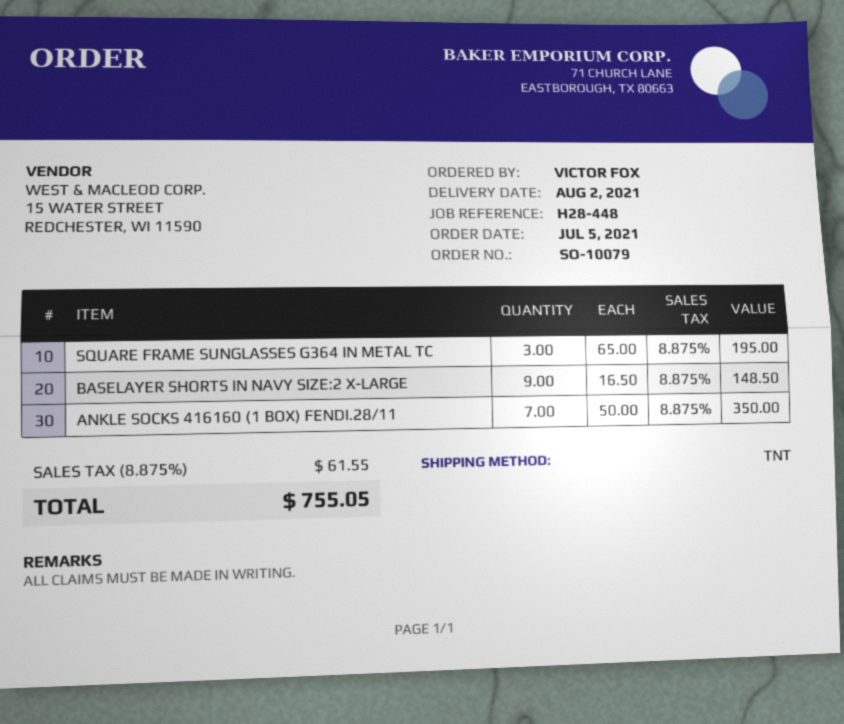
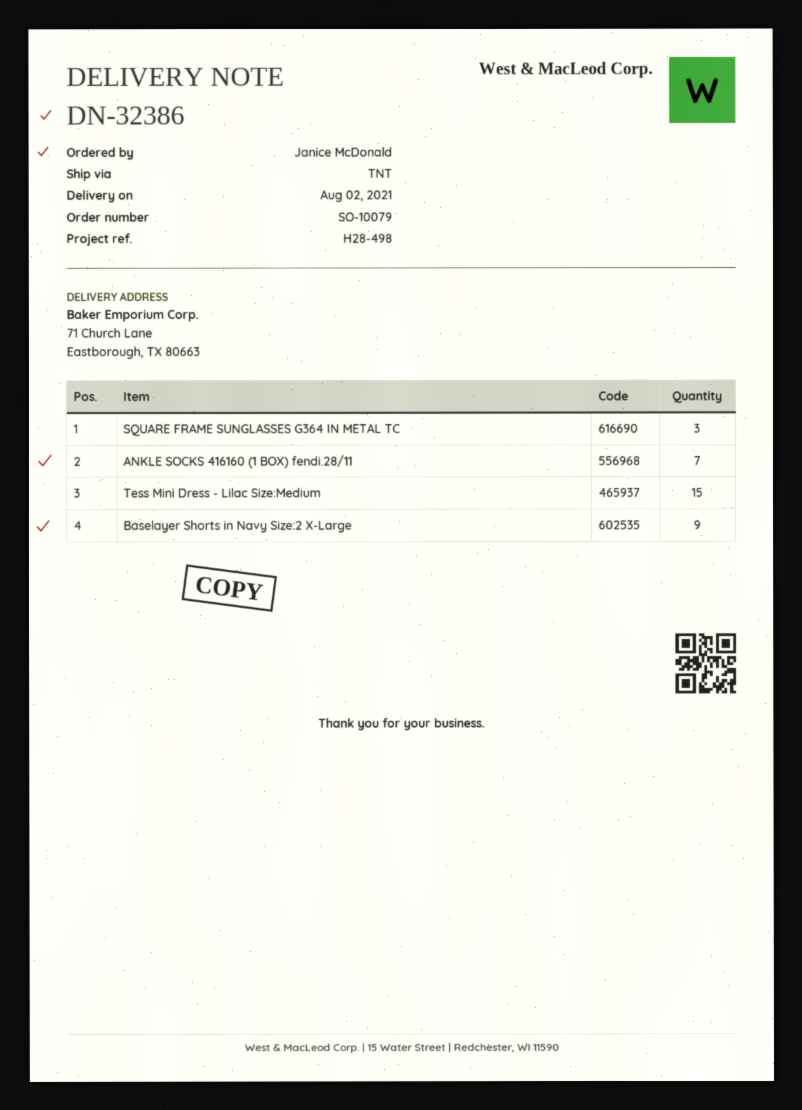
reference: H28-448 -> H28-498
ordered by: VICTOR FOX -> Janice McDonald
Tess Mini Dress - Lilac Size:Medium: none -> 15

